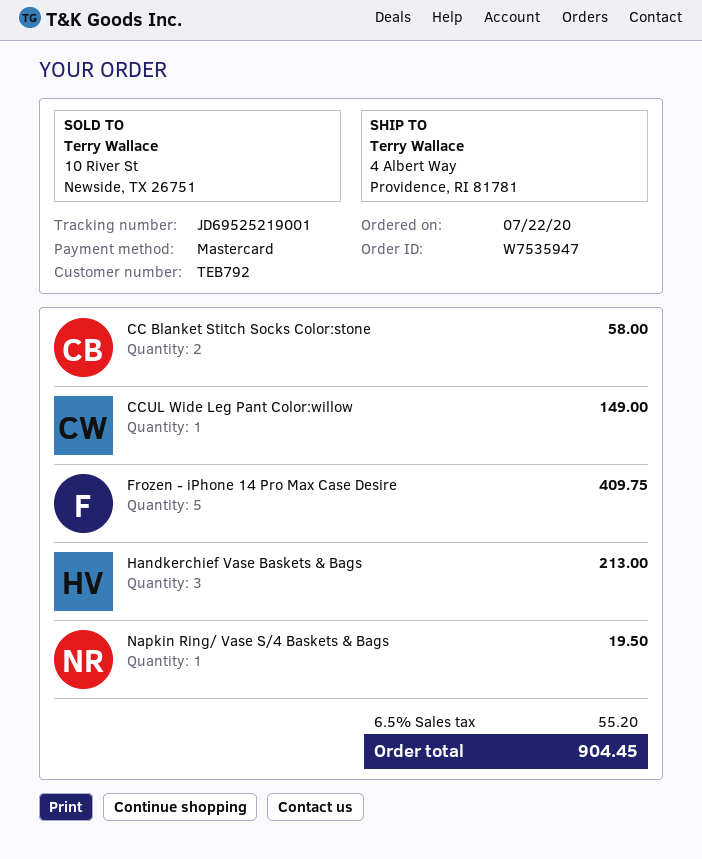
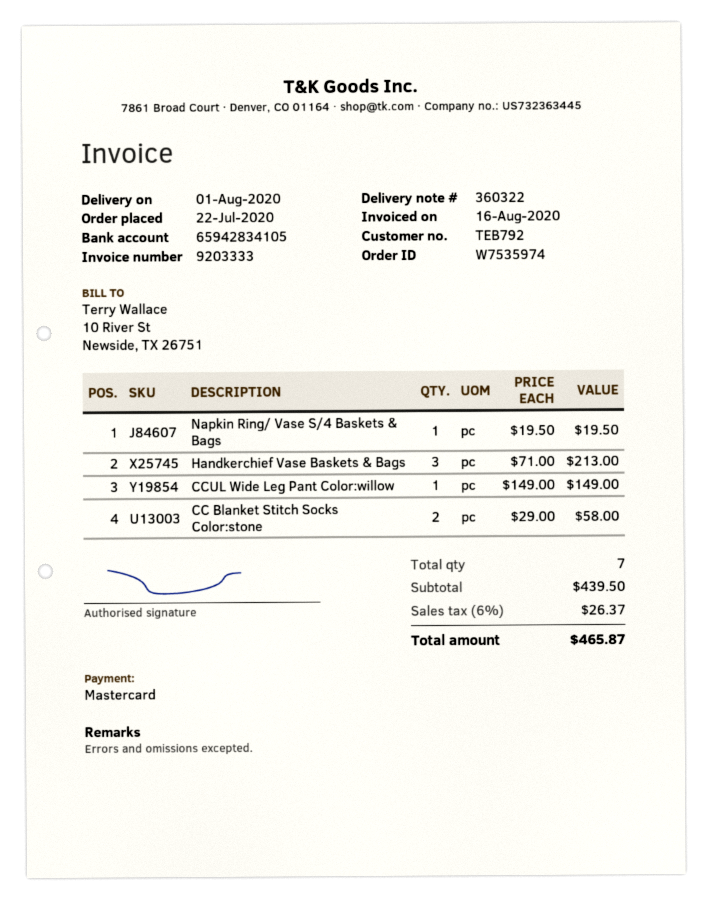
order number: W7535947 -> W7535974
Frozen - iPhone 14 Pro Max Case Desire: 5 for 409.75 -> none
tax: 6.5% = 55.20 -> 6% = 26.37
total: 904.45 -> 465.87

